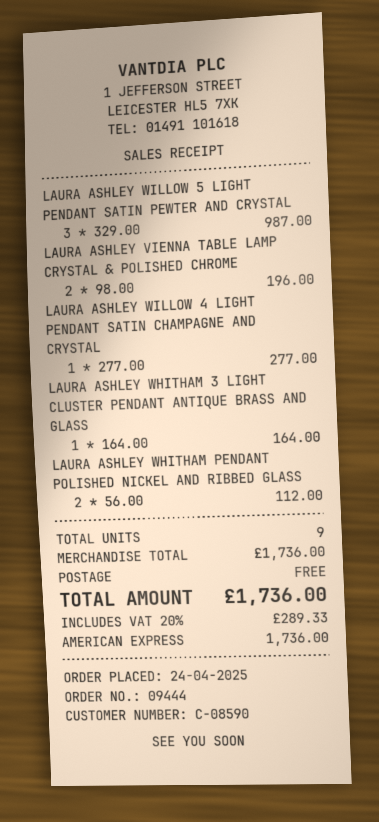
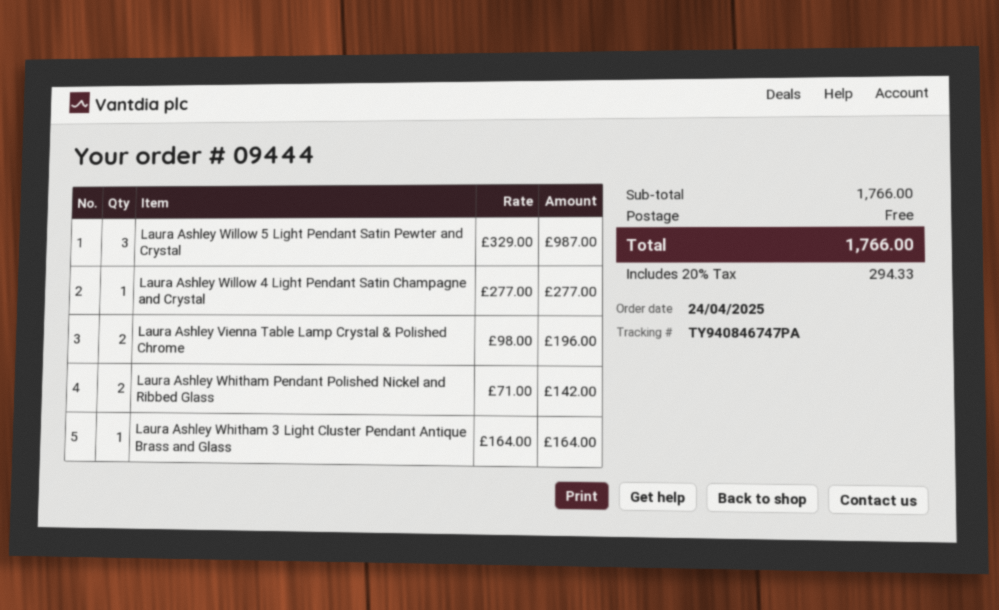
LAURA ASHLEY WHITHAM PENDANT POLISHED NICKEL AND RIBBED GLASS: 2 x 56.00 = 112.00 -> 2 x 71.00 = 142.00
subtotal: 1736.00 -> 1766.00
tax: 20% = 289.33 -> 20% = 294.33
total: 1736.00 -> 1766.00

